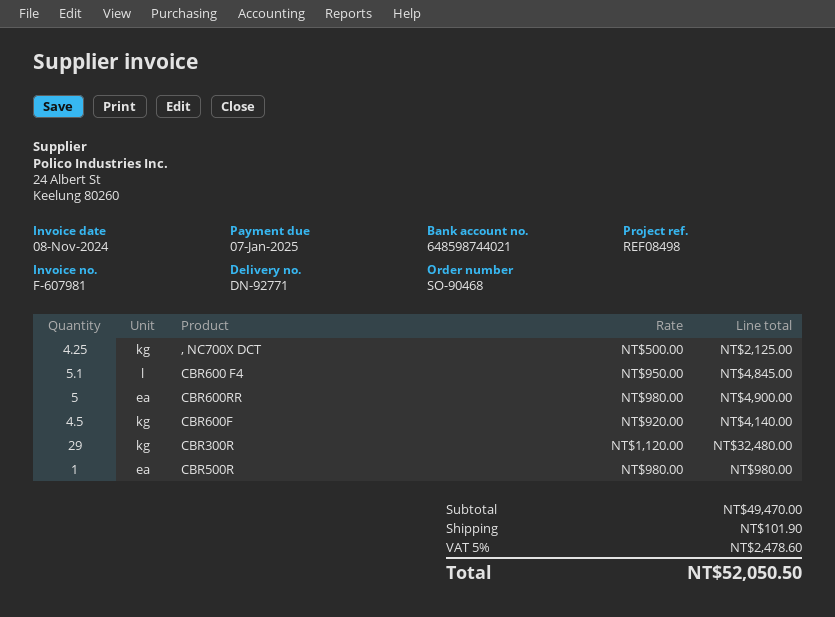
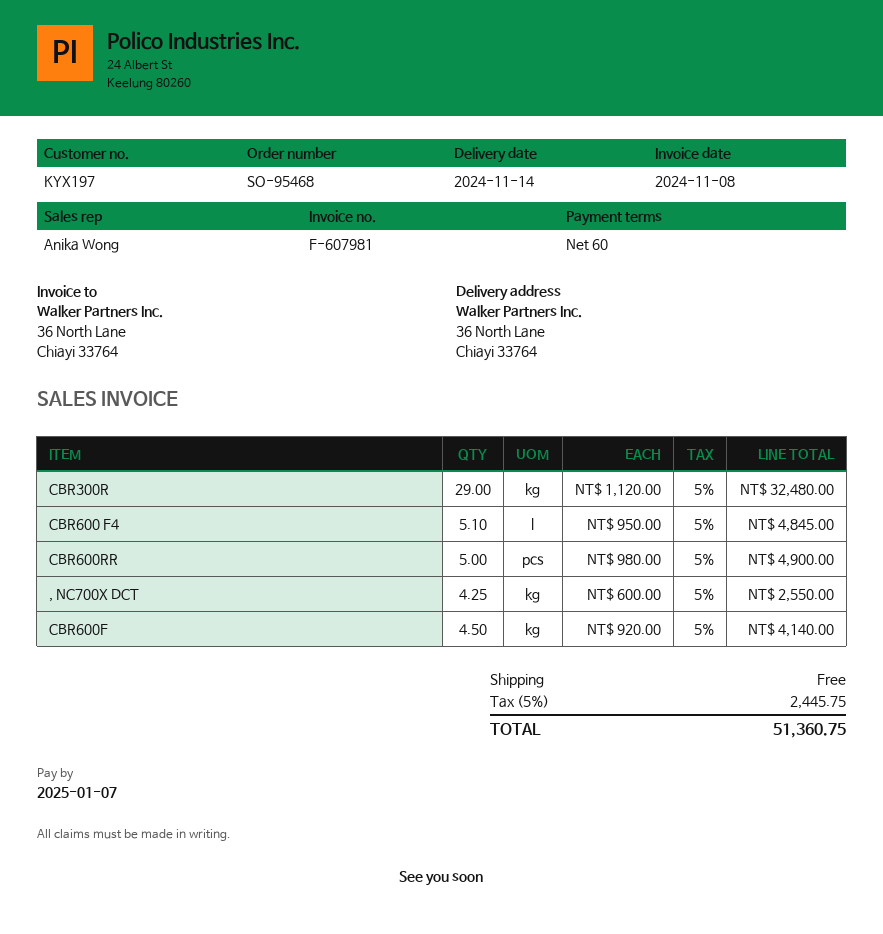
order number: SO-90468 -> SO-95468
, NC700X DCT: 4.25 x 500.00 = 2125.00 -> 4.25 x 600.00 = 2550.00
CBR500R: 1 x 980.00 = 980.00 -> none
shipping: 101.90 -> 0.00
tax: 5% = 2478.60 -> 5% = 2445.75
total: 52050.50 -> 51360.75

